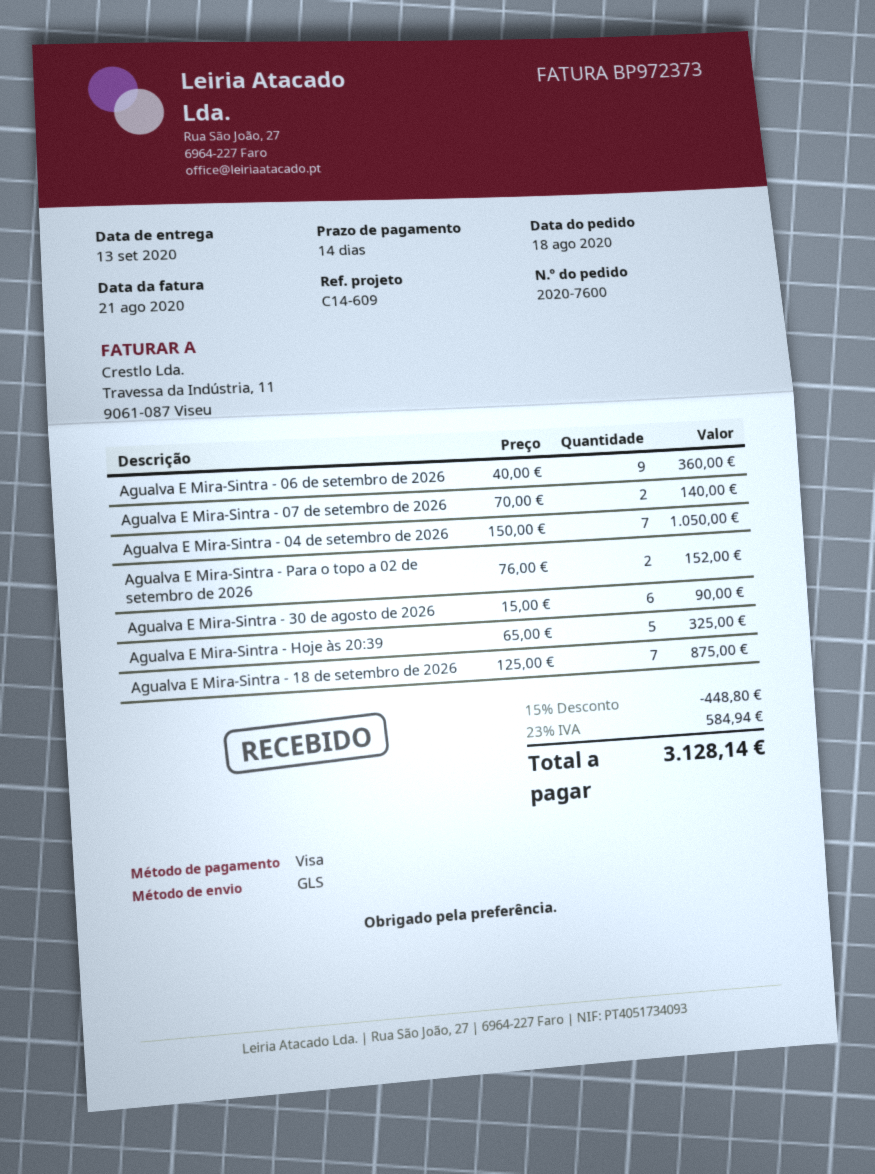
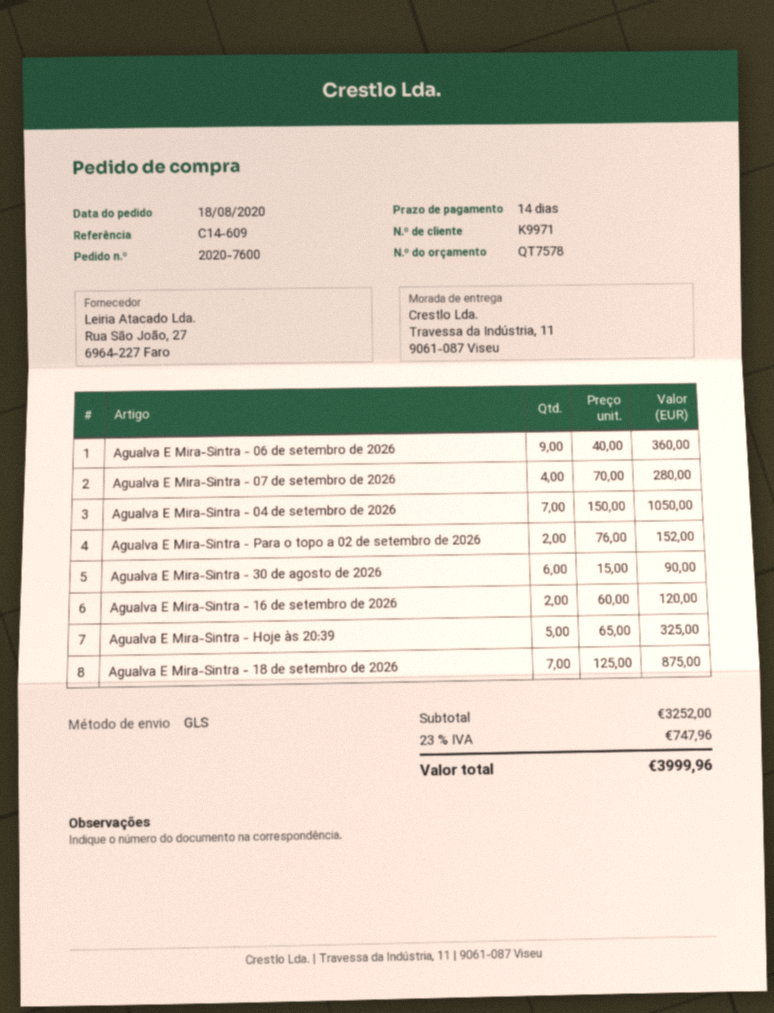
Agualva E Mira-Sintra - 07 de setembro de 2026: 2 x 70.00 = 140.00 -> 4 x 70.00 = 280.00
Agualva E Mira-Sintra - 16 de setembro de 2026: none -> 2 x 60.00 = 120.00
discount: 15% = 448.80 -> none
tax: 23% = 584.94 -> 23% = 747.96
total: 3128.14 -> 3999.96

